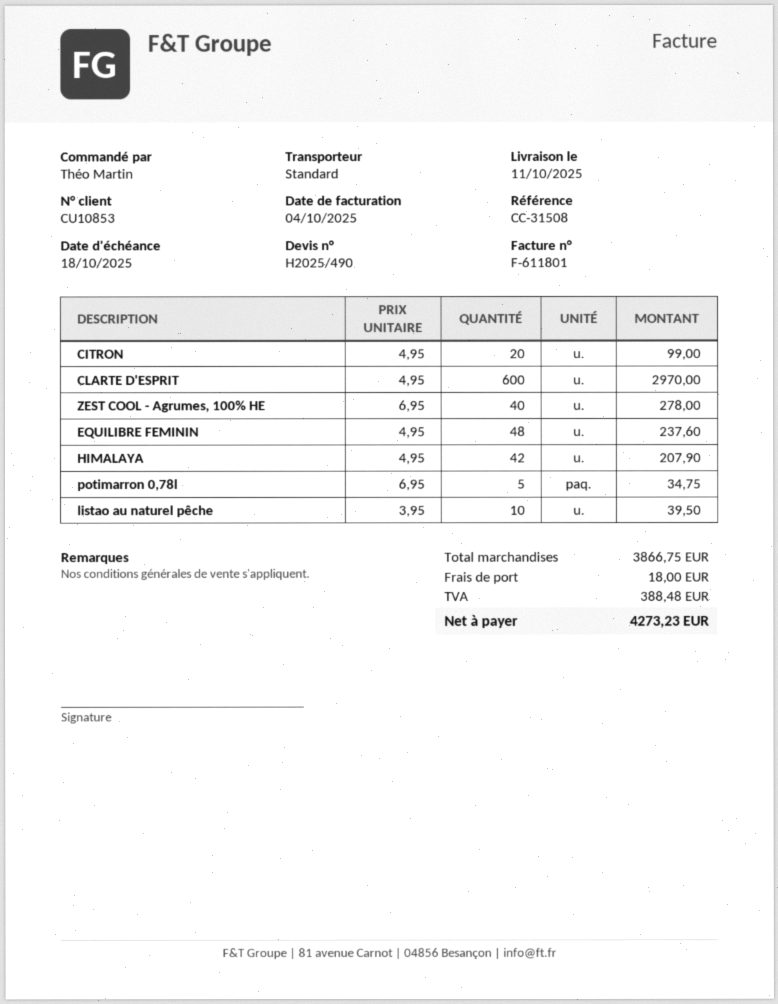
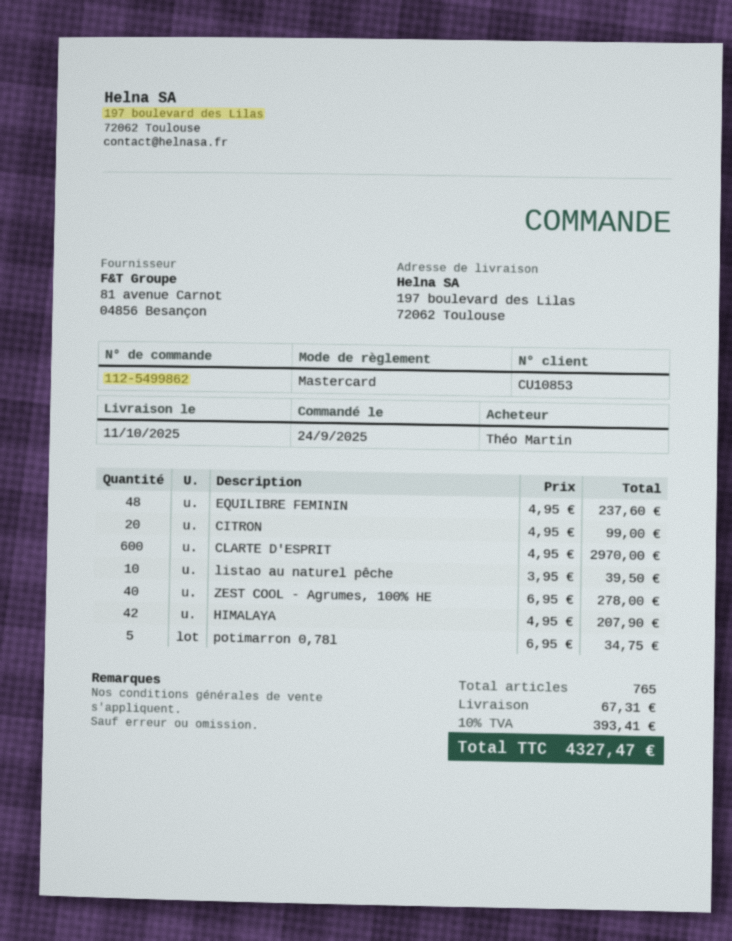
shipping: 18.00 -> 67.31
tax: 388.48 -> 393.41
total: 4273.23 -> 4327.47

